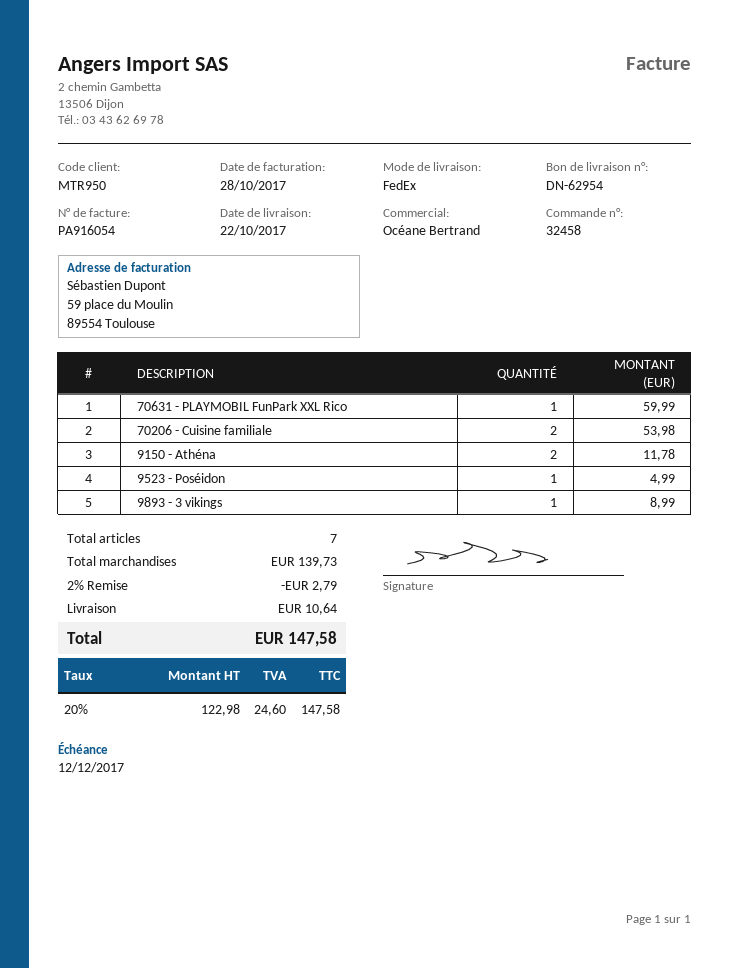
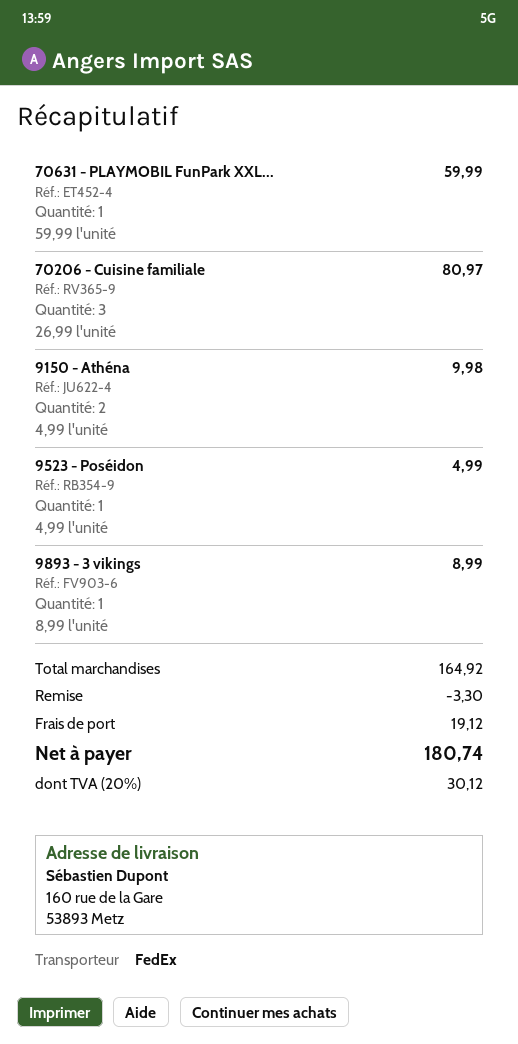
70206 - Cuisine familiale: 2 for 53.98 -> 3 for 80.97
9150 - Athéna: 2 for 11.78 -> 2 for 9.98
subtotal: 139.73 -> 164.92
discount: 2.79 -> 3.30
shipping: 10.64 -> 19.12
tax: 20% = 24.60 -> 20% = 30.12
total: 147.58 -> 180.74

